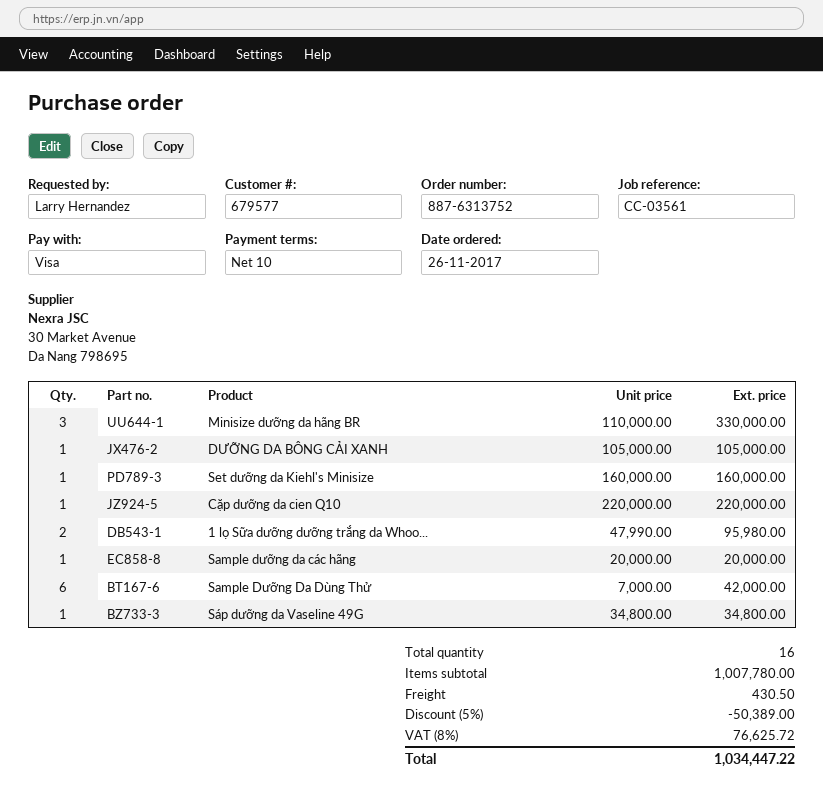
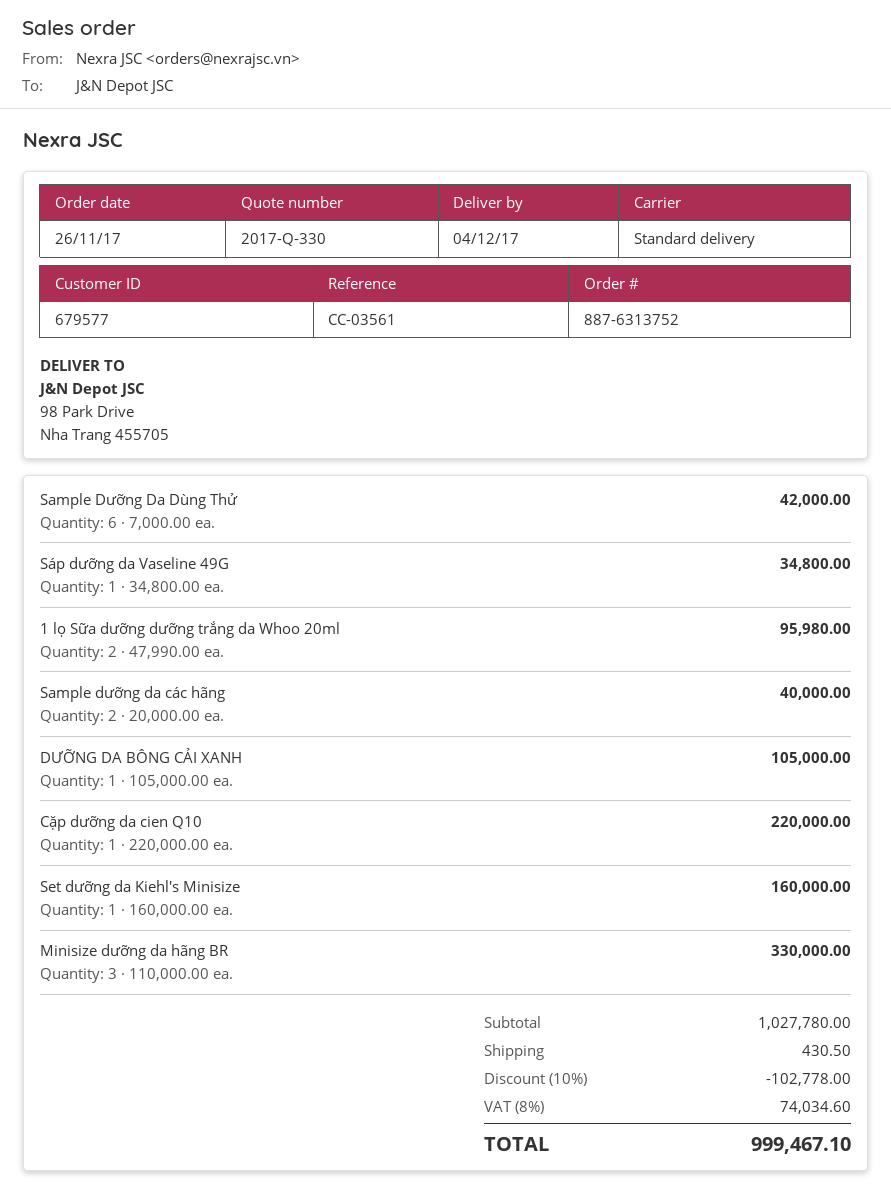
Sample dưỡng da các hãng: 1 x 20000.00 = 20000.00 -> 2 x 20000.00 = 40000.00
subtotal: 1007780.00 -> 1027780.00
discount: 5% = 50389.00 -> 10% = 102778.00
tax: 8% = 76625.72 -> 8% = 74034.60
total: 1034447.22 -> 999467.10

